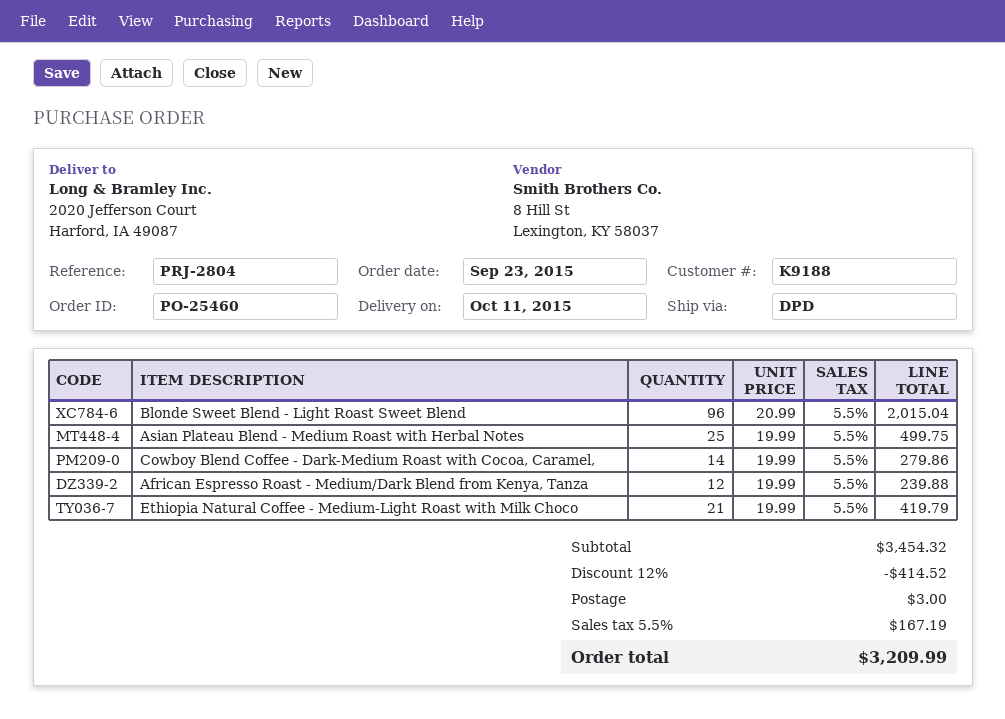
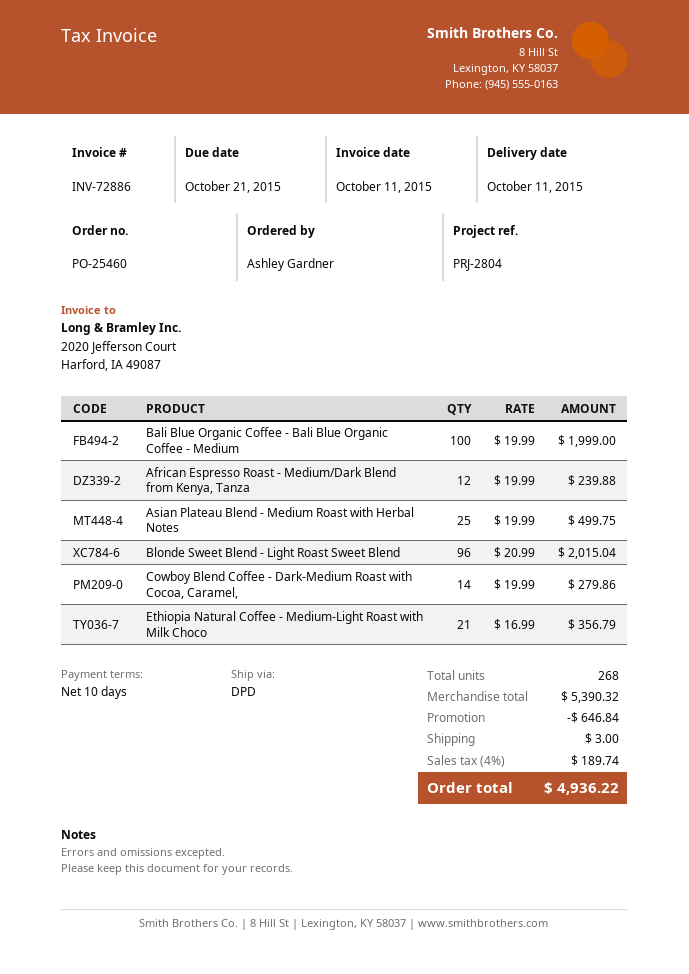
Ethiopia Natural Coffee - Medium-Light Roast with Milk Choco: 21 x 19.99 = 419.79 -> 21 x 16.99 = 356.79
Bali Blue Organic Coffee - Bali Blue Organic Coffee - Medium: none -> 100 x 19.99 = 1999.00
subtotal: 3454.32 -> 5390.32
discount: 414.52 -> 646.84
tax: 5.5% = 167.19 -> 4% = 189.74
total: 3209.99 -> 4936.22

